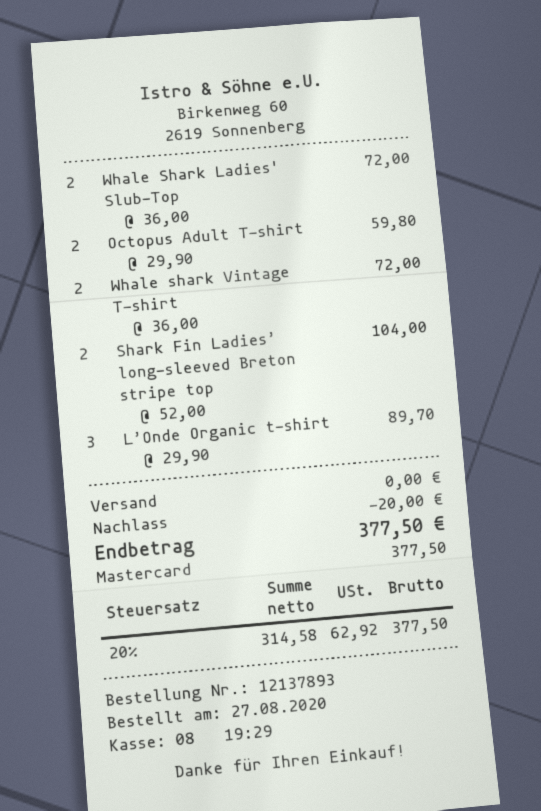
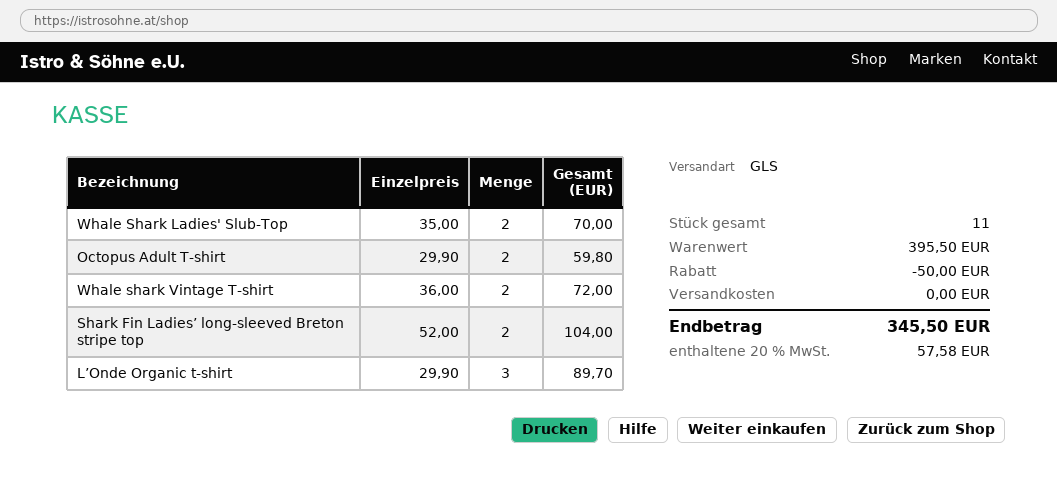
Whale Shark Ladies' Slub-Top: 2 x 36.00 = 72.00 -> 2 x 35.00 = 70.00
discount: 20.00 -> 50.00
tax: 20% = 62.92 -> 20% = 57.58
total: 377.50 -> 345.50

